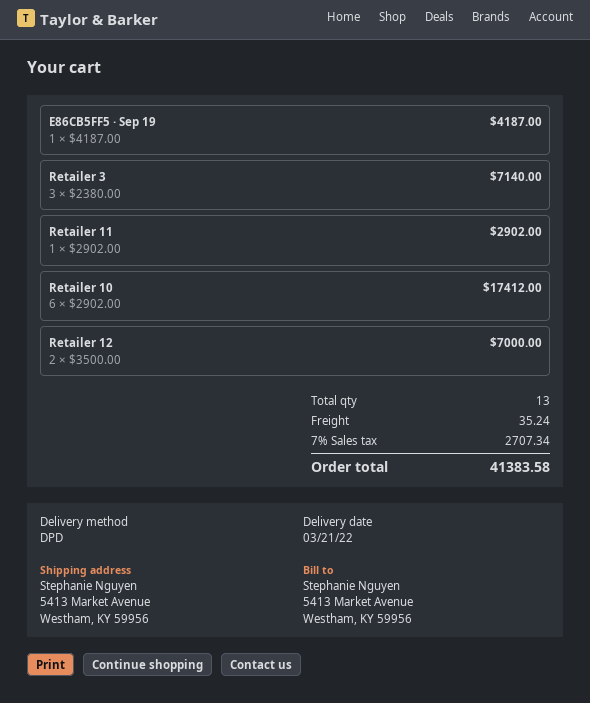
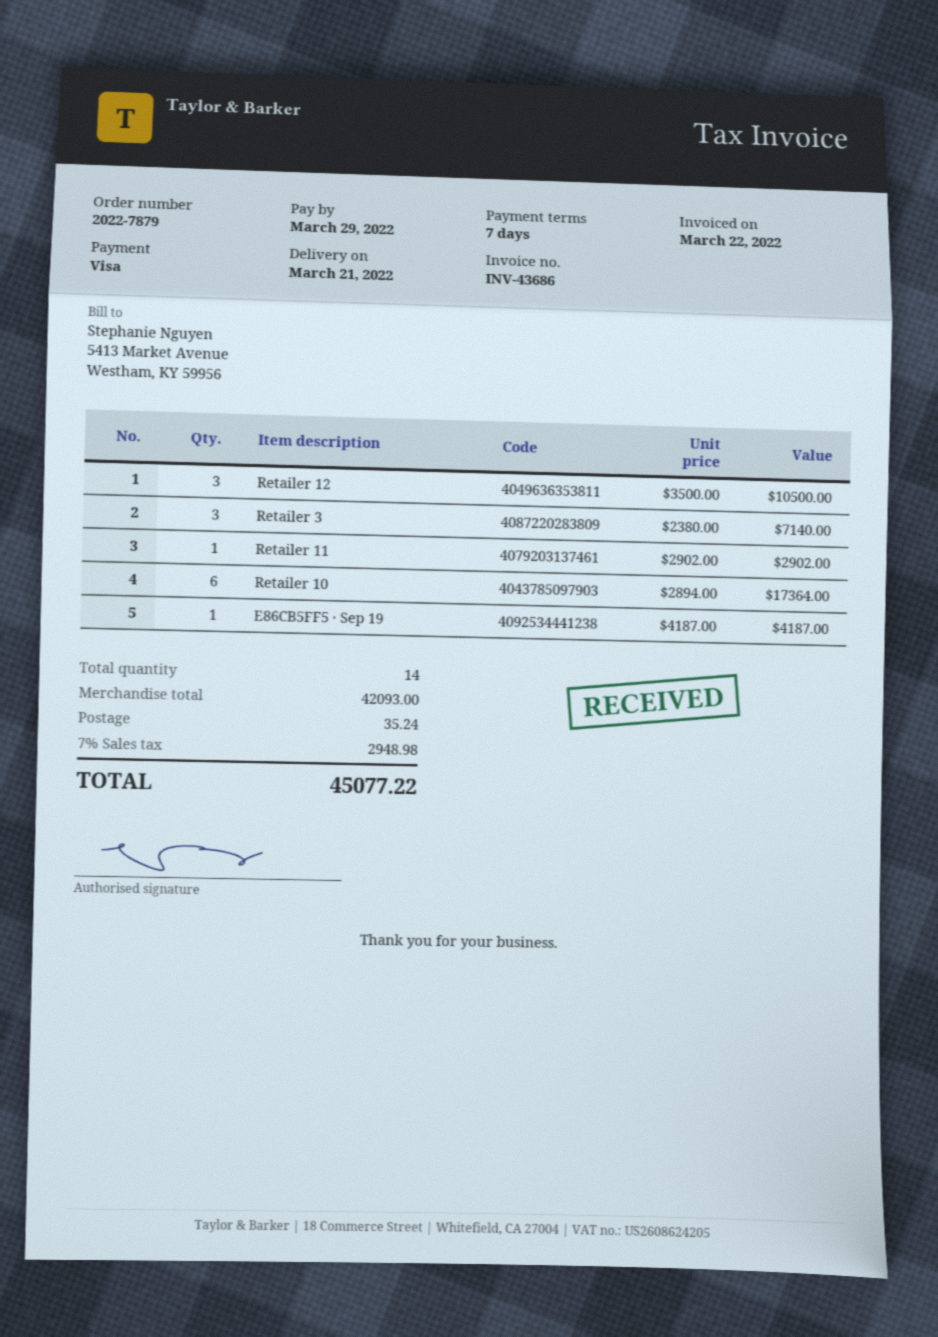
Retailer 10: 6 x 2902.00 = 17412.00 -> 6 x 2894.00 = 17364.00
Retailer 12: 2 x 3500.00 = 7000.00 -> 3 x 3500.00 = 10500.00
total quantity: 13 -> 14
tax: 7% = 2707.34 -> 7% = 2948.98
total: 41383.58 -> 45077.22

